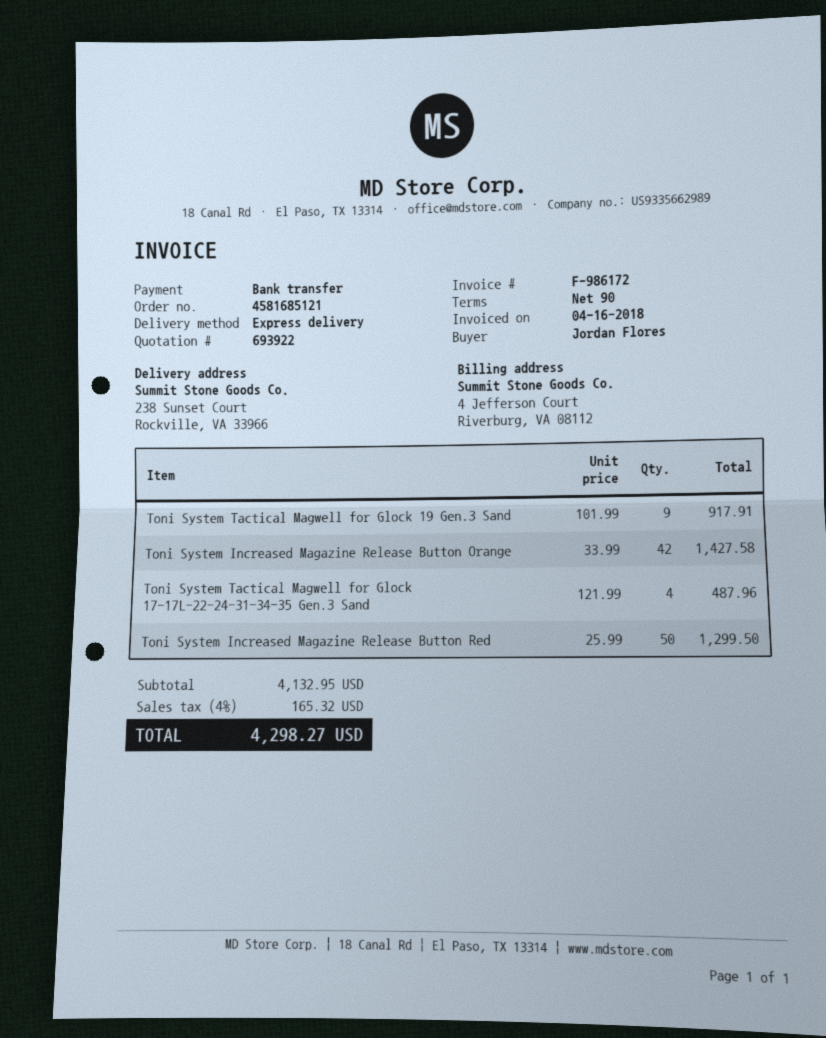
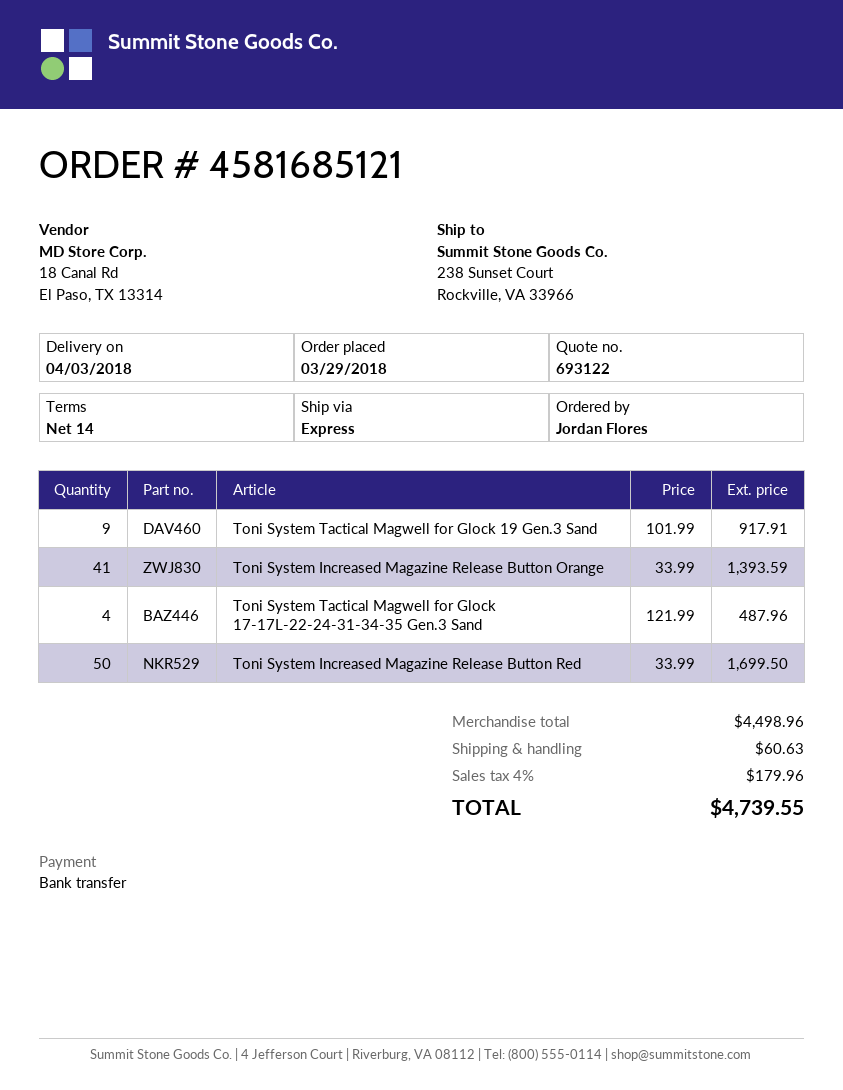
quote number: 693922 -> 693122
payment terms: 90 days -> 14 days
Toni System Increased Magazine Release Button Orange: 42 x 33.99 = 1427.58 -> 41 x 33.99 = 1393.59
Toni System Increased Magazine Release Button Red: 50 x 25.99 = 1299.50 -> 50 x 33.99 = 1699.50
subtotal: 4132.95 -> 4498.96
shipping: none -> 60.63
tax: 4% = 165.32 -> 4% = 179.96
total: 4298.27 -> 4739.55

